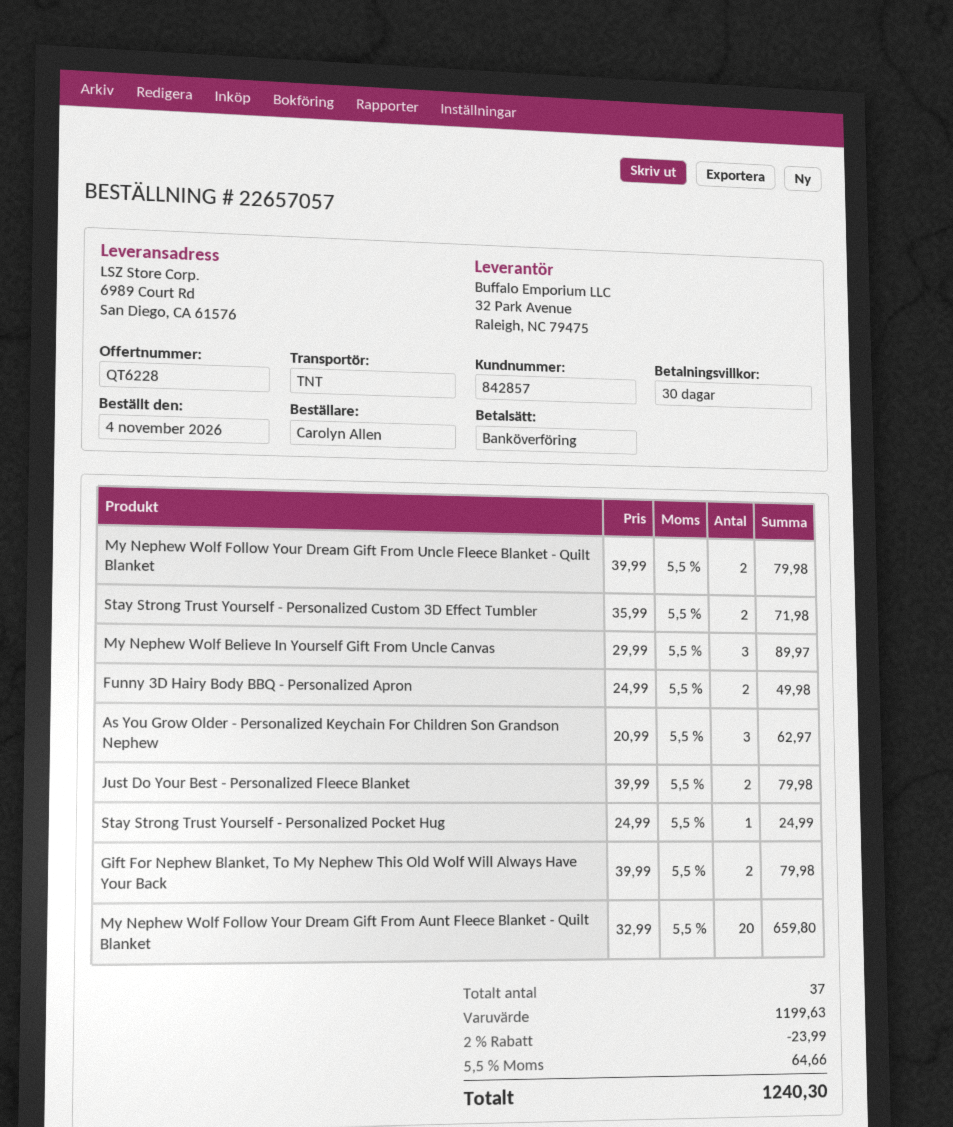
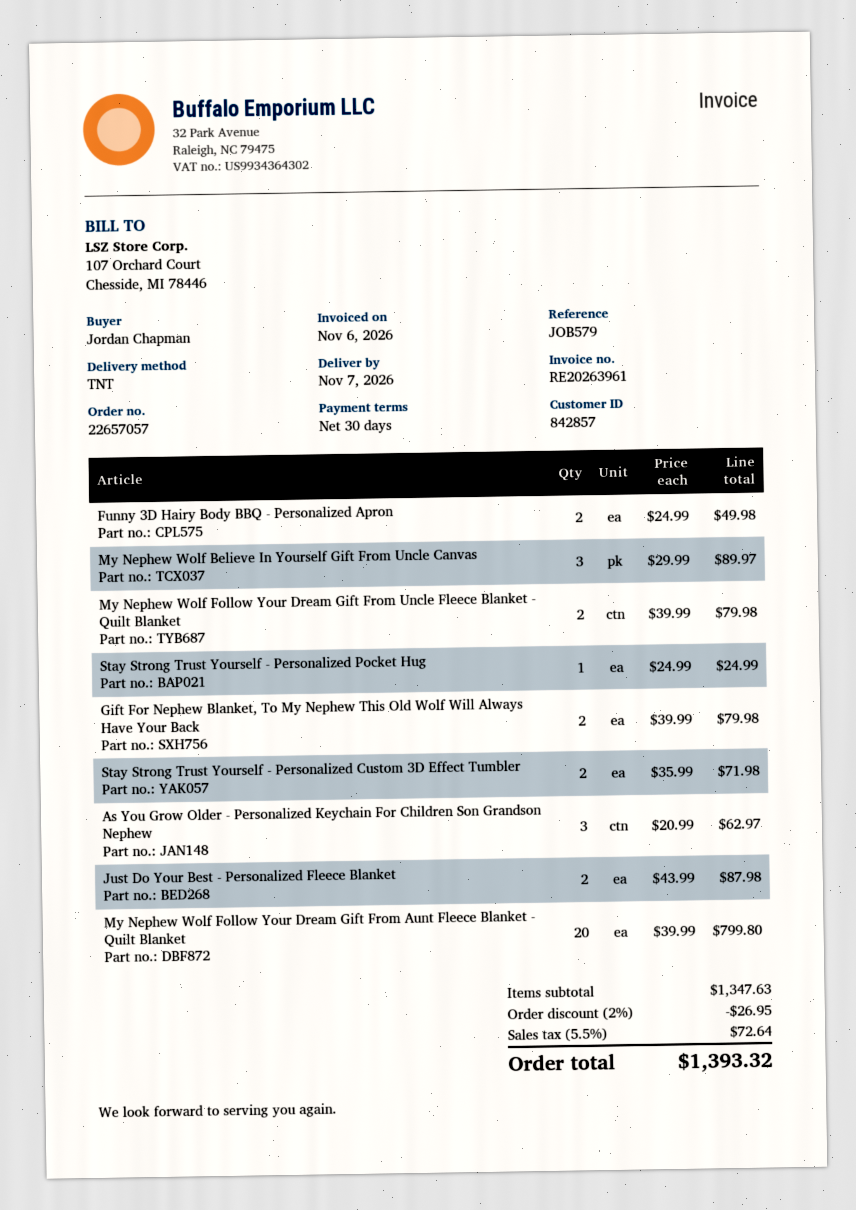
ordered by: Carolyn Allen -> Jordan Chapman
Just Do Your Best - Personalized Fleece Blanket: 2 x 39.99 = 79.98 -> 2 x 43.99 = 87.98
My Nephew Wolf Follow Your Dream Gift From Aunt Fleece Blanket - Quilt Blanket: 20 x 32.99 = 659.80 -> 20 x 39.99 = 799.80
subtotal: 1199.63 -> 1347.63
discount: 2% = 23.99 -> 2% = 26.95
tax: 5.5% = 64.66 -> 5.5% = 72.64
total: 1240.30 -> 1393.32

